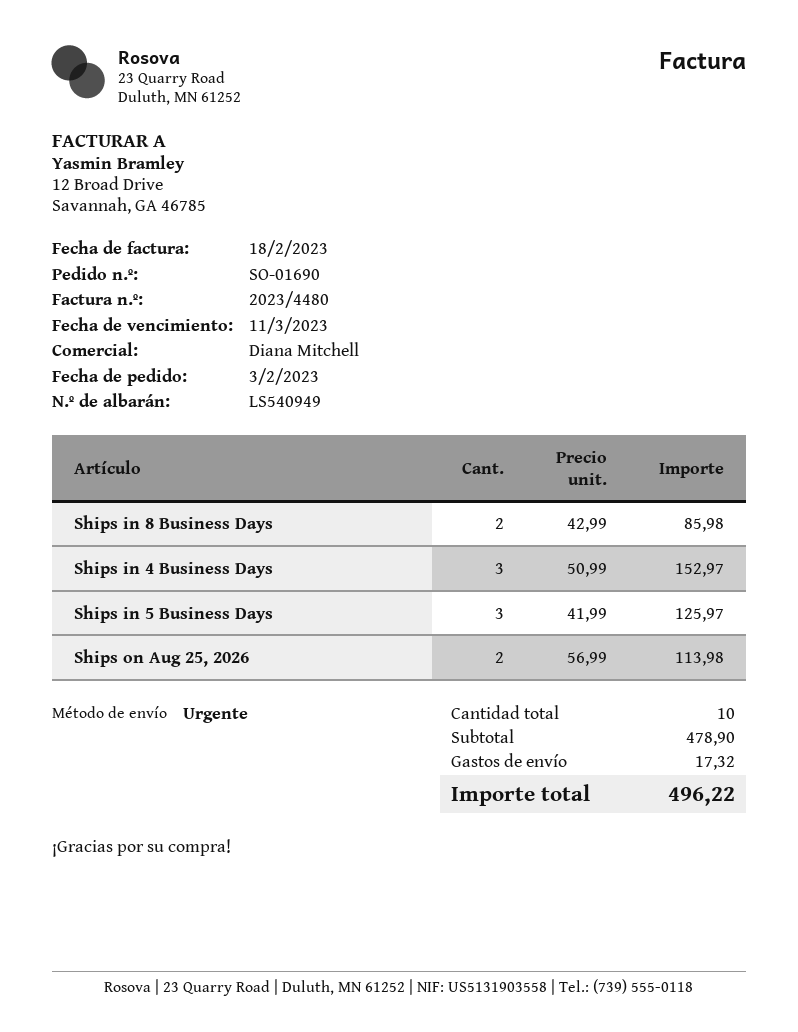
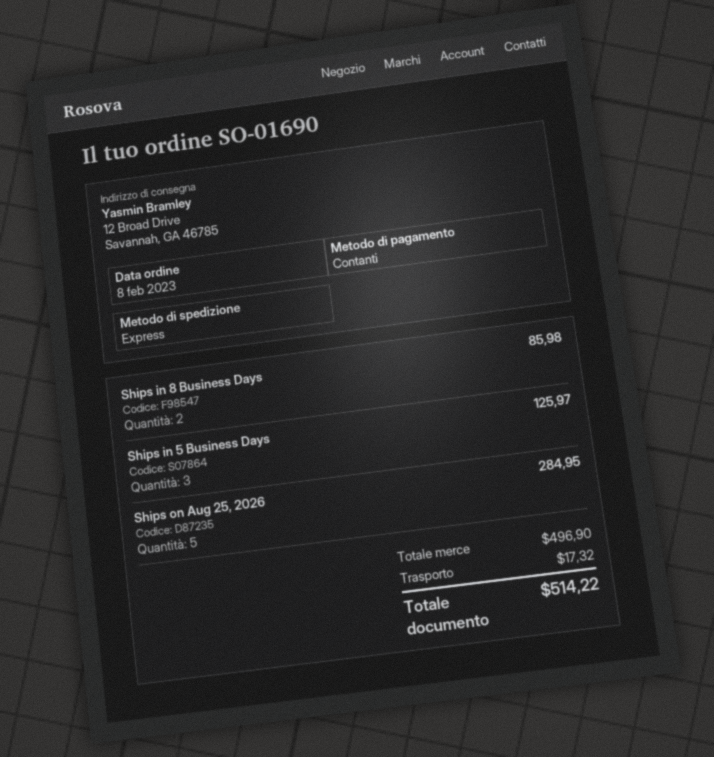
order date: 2023-02-03 -> 2023-02-08
Ships in 4 Business Days: 3 for 152.97 -> none
Ships on Aug 25, 2026: 2 for 113.98 -> 5 for 284.95
subtotal: 478.90 -> 496.90
total: 496.22 -> 514.22

